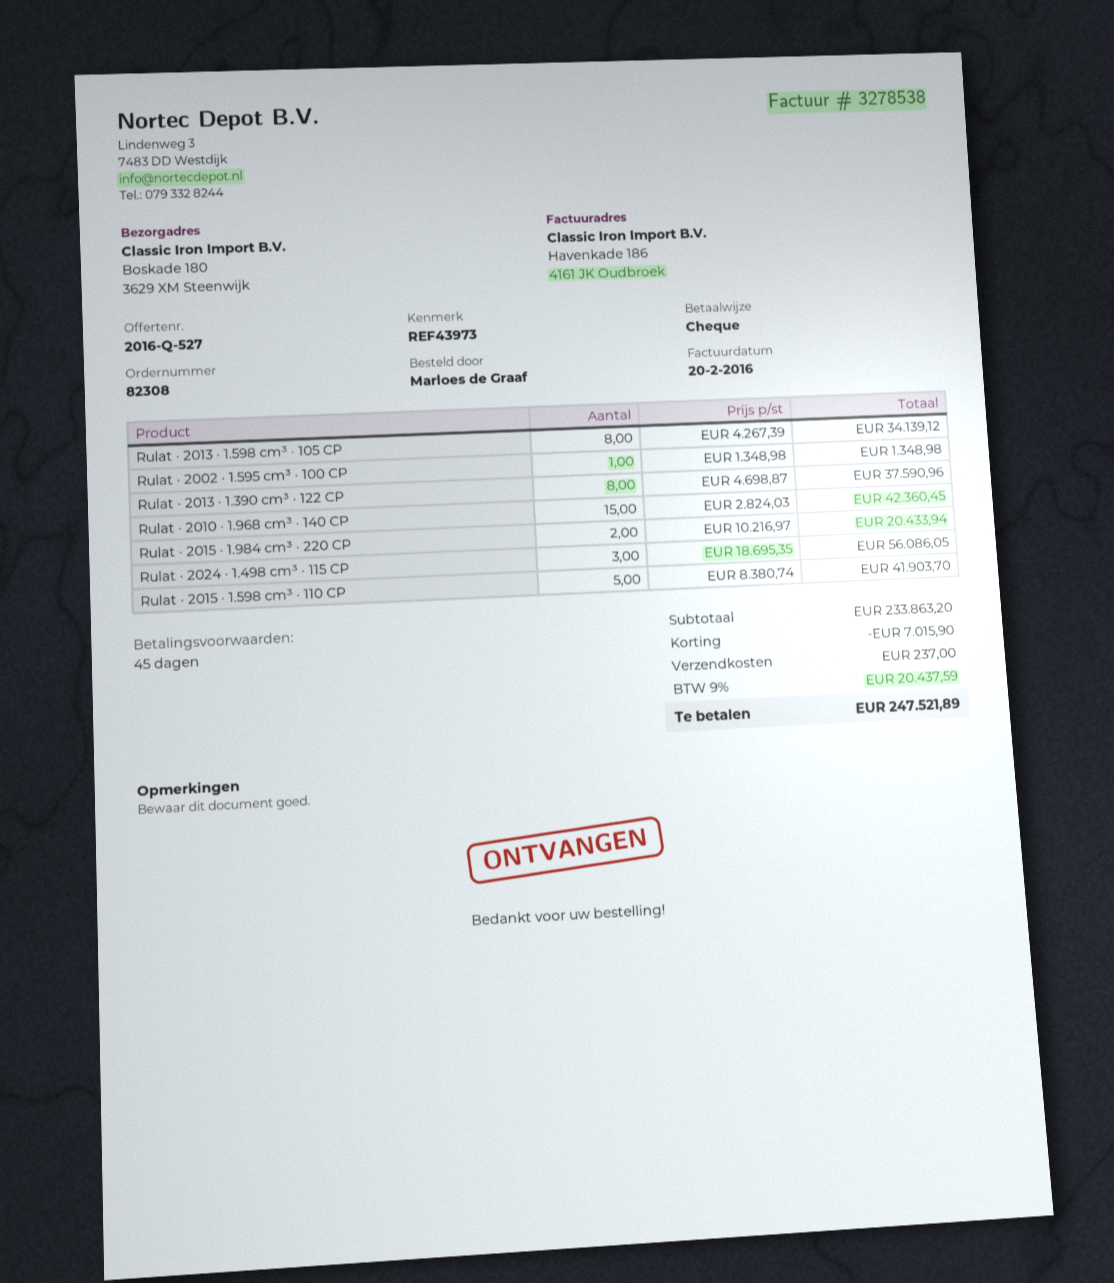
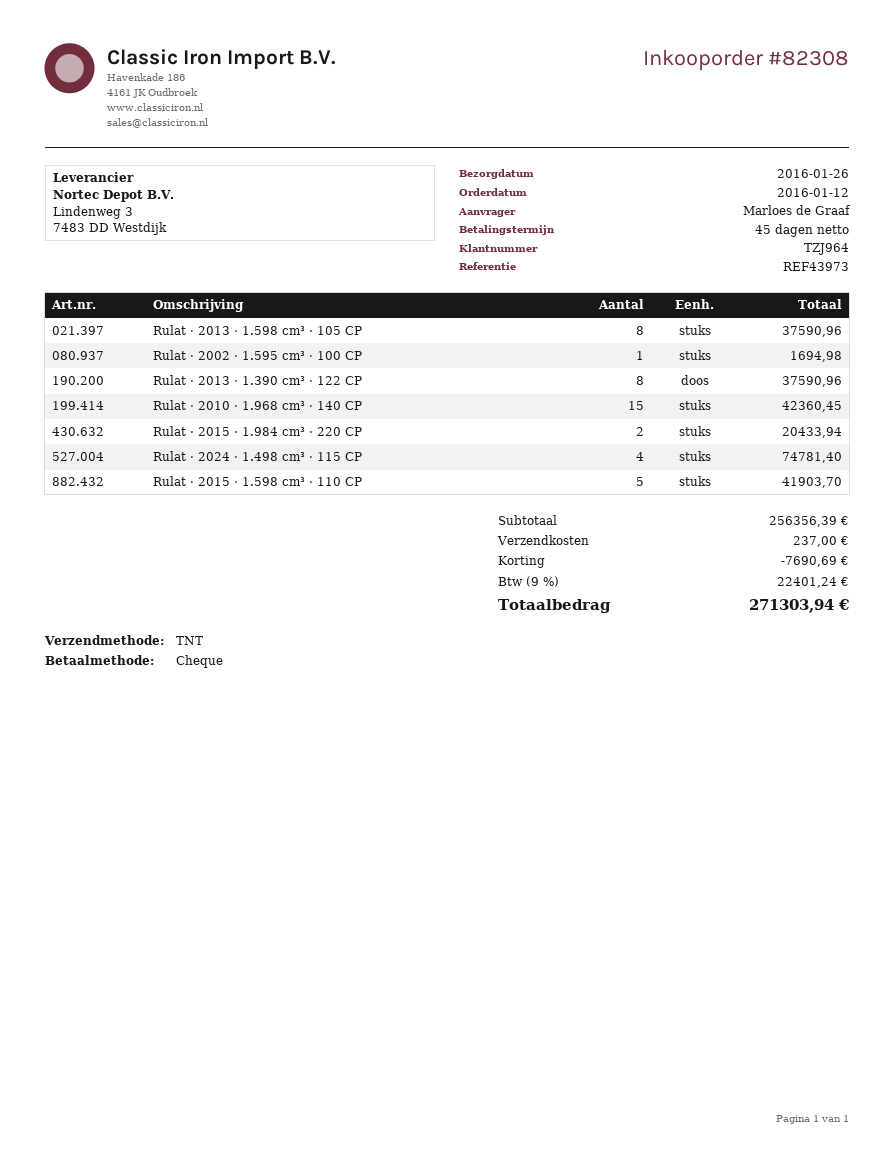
Rulat · 2013 · 1.598 cm³ · 105 CP: 8 for 34139.12 -> 8 for 37590.96
Rulat · 2002 · 1.595 cm³ · 100 CP: 1 for 1348.98 -> 1 for 1694.98
Rulat · 2024 · 1.498 cm³ · 115 CP: 3 for 56086.05 -> 4 for 74781.40
subtotal: 233863.20 -> 256356.39
discount: 7015.90 -> 7690.69
tax: 9% = 20437.59 -> 9% = 22401.24
total: 247521.89 -> 271303.94

